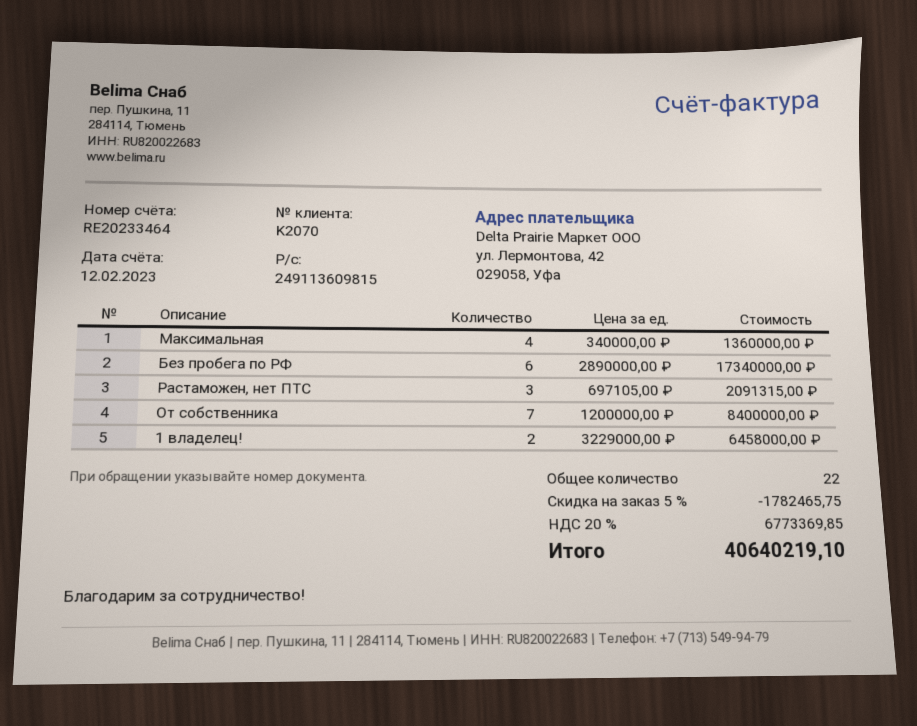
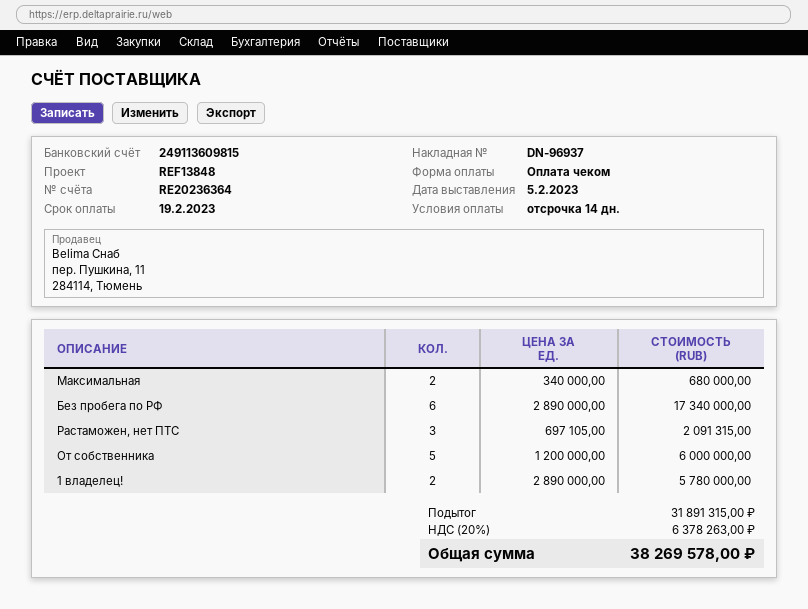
invoice number: RE20233464 -> RE20236364
invoice date: 2023-02-12 -> 2023-02-05
Максимальная: 4 x 340000.00 = 1360000.00 -> 2 x 340000.00 = 680000.00
От собственника: 7 x 1200000.00 = 8400000.00 -> 5 x 1200000.00 = 6000000.00
1 владелец!: 2 x 3229000.00 = 6458000.00 -> 2 x 2890000.00 = 5780000.00
discount: 5% = 1782465.75 -> none
tax: 20% = 6773369.85 -> 20% = 6378263.00
total: 40640219.10 -> 38269578.00

